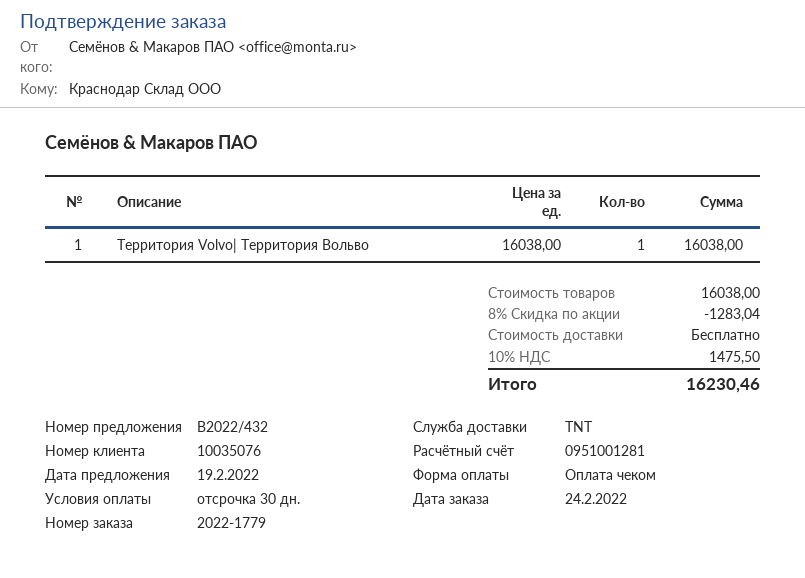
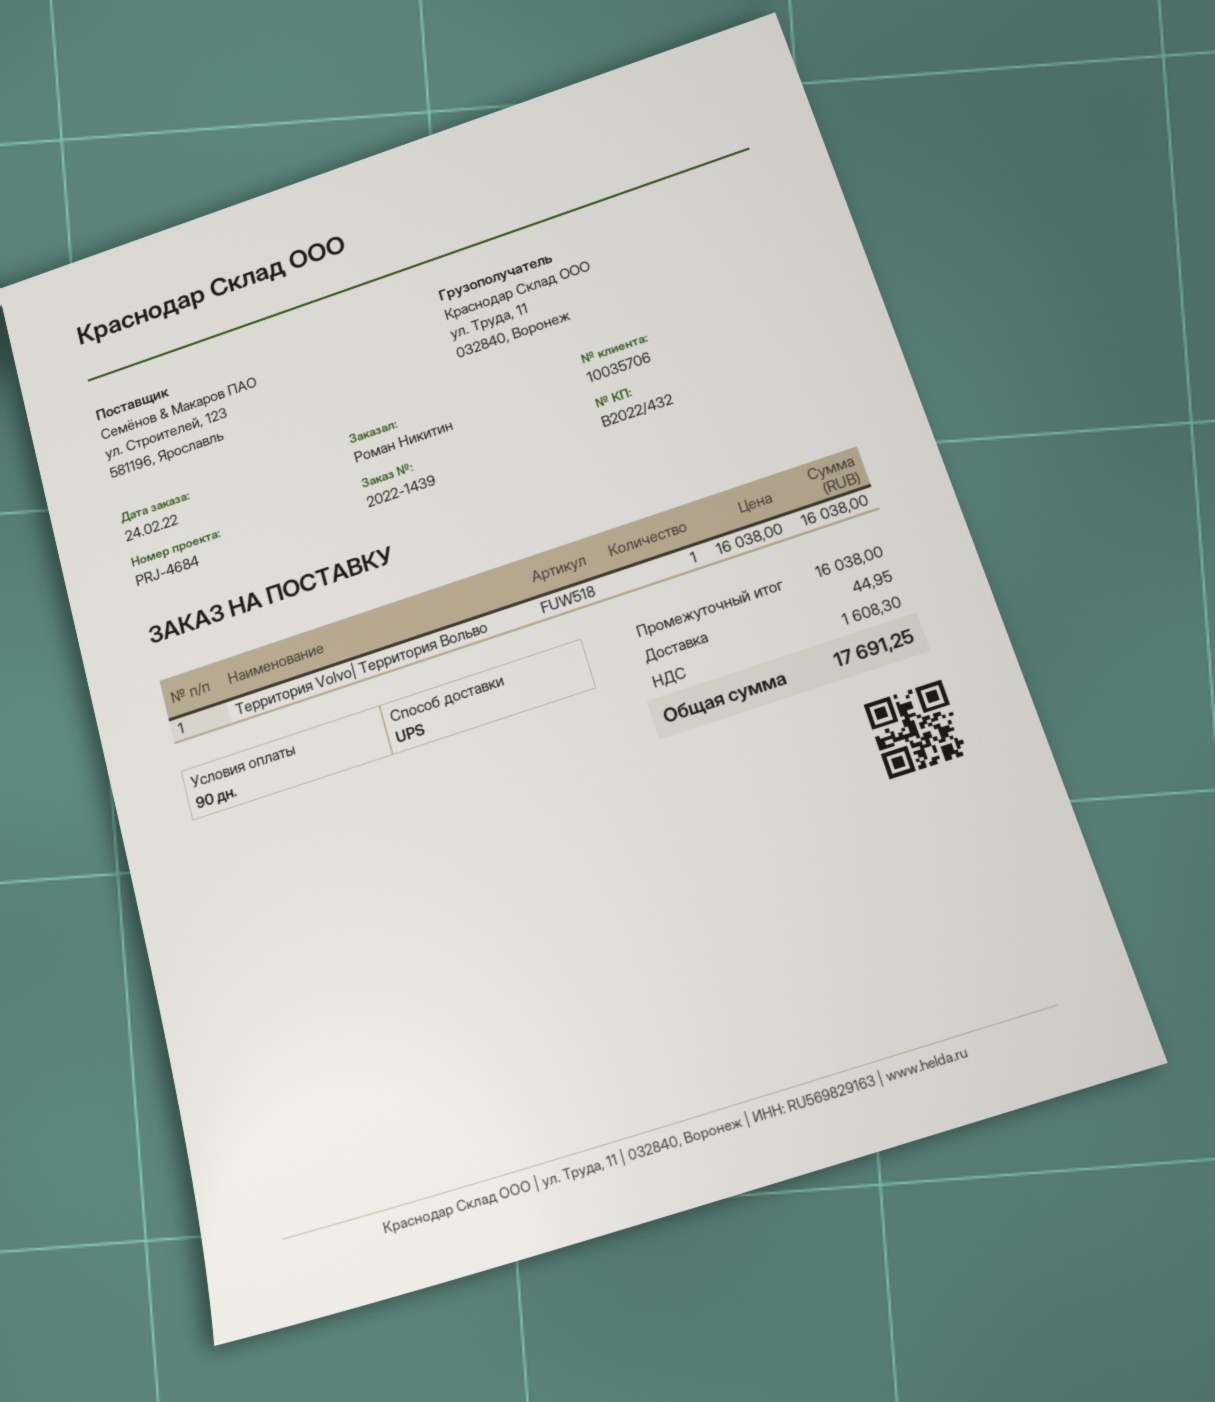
order number: 2022-1779 -> 2022-1439
payment terms: 30 days -> 90 days
customer number: 10035076 -> 10035706
shipping method: TNT -> UPS
discount: 8% = 1283.04 -> none
shipping: 0.00 -> 44.95
tax: 1475.50 -> 1608.30
total: 16230.46 -> 17691.25

